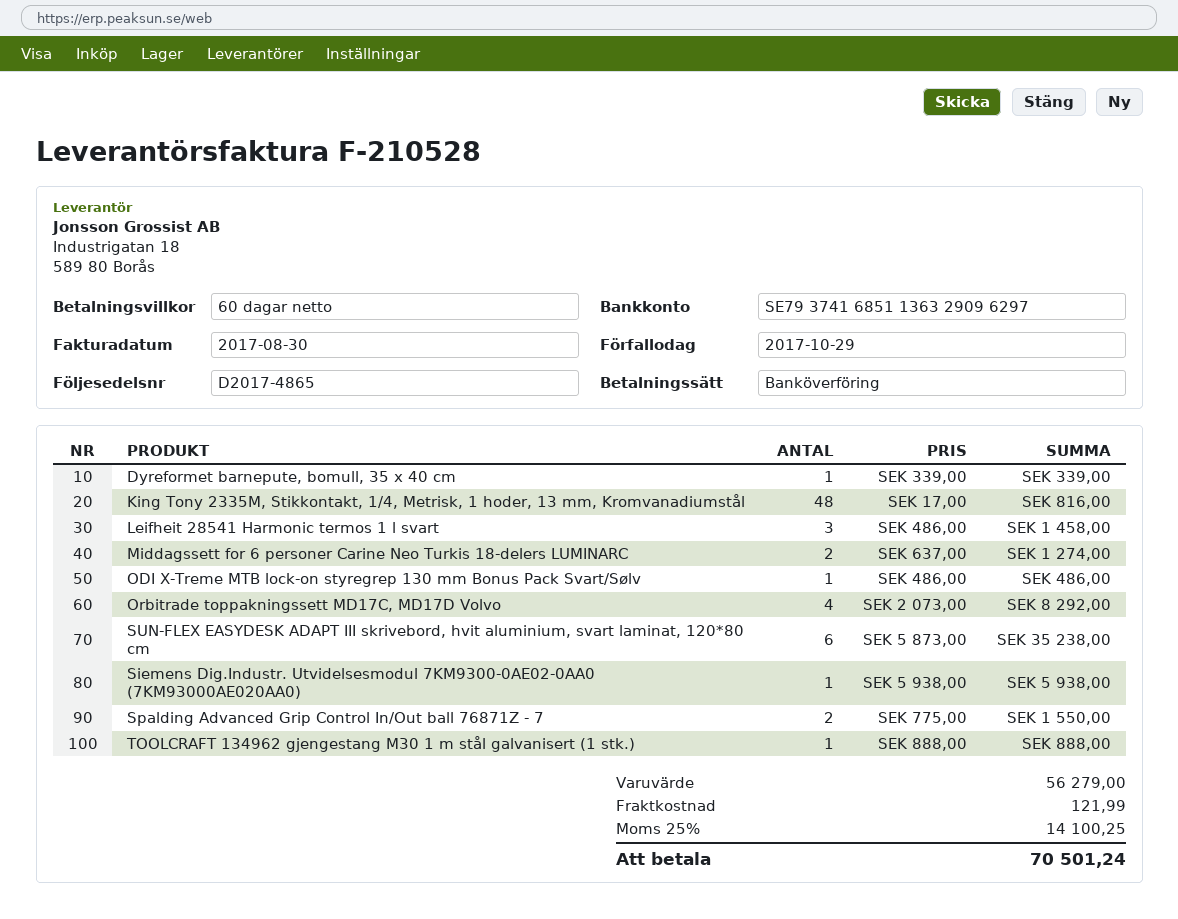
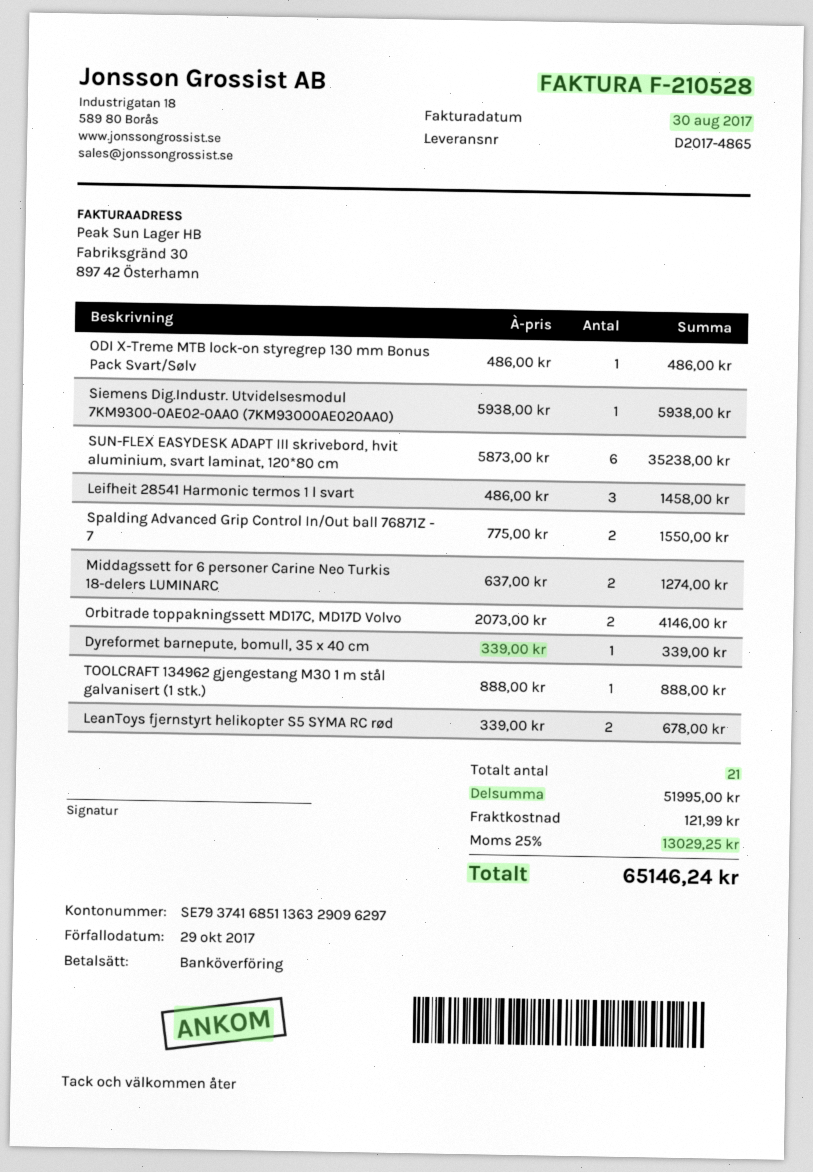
King Tony 2335M, Stikkontakt, 1/4, Metrisk, 1 hoder, 13 mm, Kromvanadiumstål: 48 x 17.00 = 816.00 -> none
Orbitrade toppakningssett MD17C, MD17D Volvo: 4 x 2073.00 = 8292.00 -> 2 x 2073.00 = 4146.00
LeanToys fjernstyrt helikopter S5 SYMA RC rød: none -> 2 x 339.00 = 678.00
subtotal: 56279.00 -> 51995.00
tax: 25% = 14100.25 -> 25% = 13029.25
total: 70501.24 -> 65146.24

